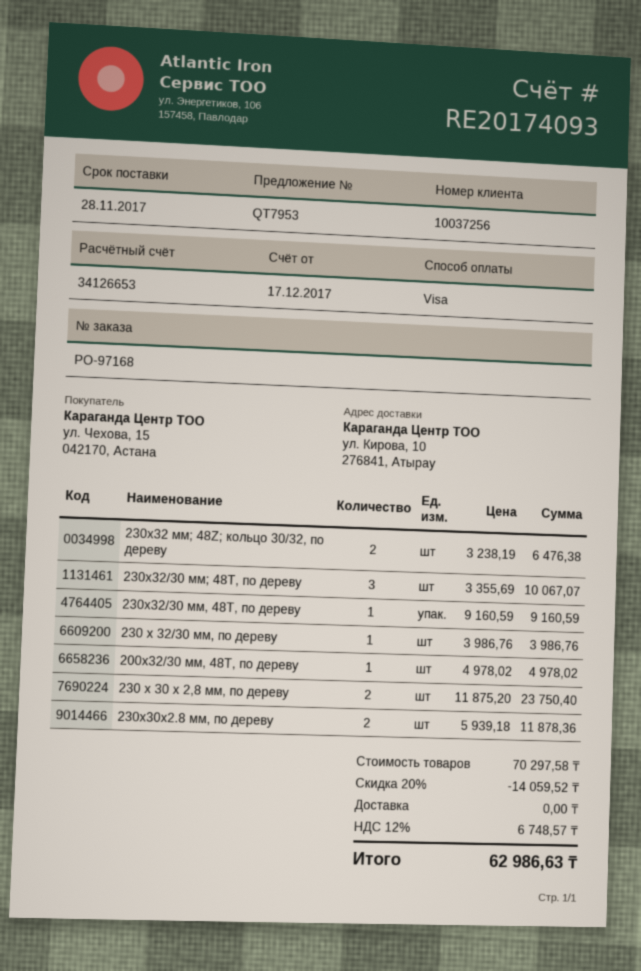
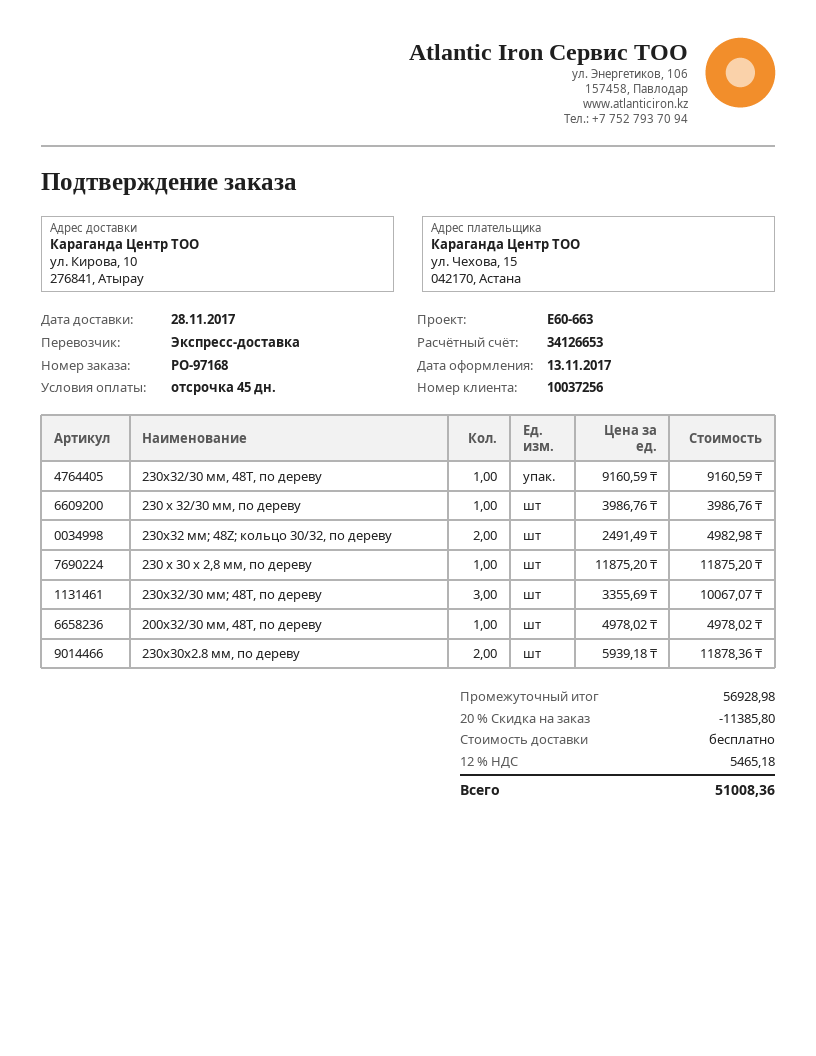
230x32 мм; 48Z; кольцо 30/32, по дереву: 2 x 3238.19 = 6476.38 -> 2 x 2491.49 = 4982.98
230 x 30 x 2,8 мм, по дереву: 2 x 11875.20 = 23750.40 -> 1 x 11875.20 = 11875.20
subtotal: 70297.58 -> 56928.98
discount: 20% = 14059.52 -> 20% = 11385.80
tax: 12% = 6748.57 -> 12% = 5465.18
total: 62986.63 -> 51008.36

